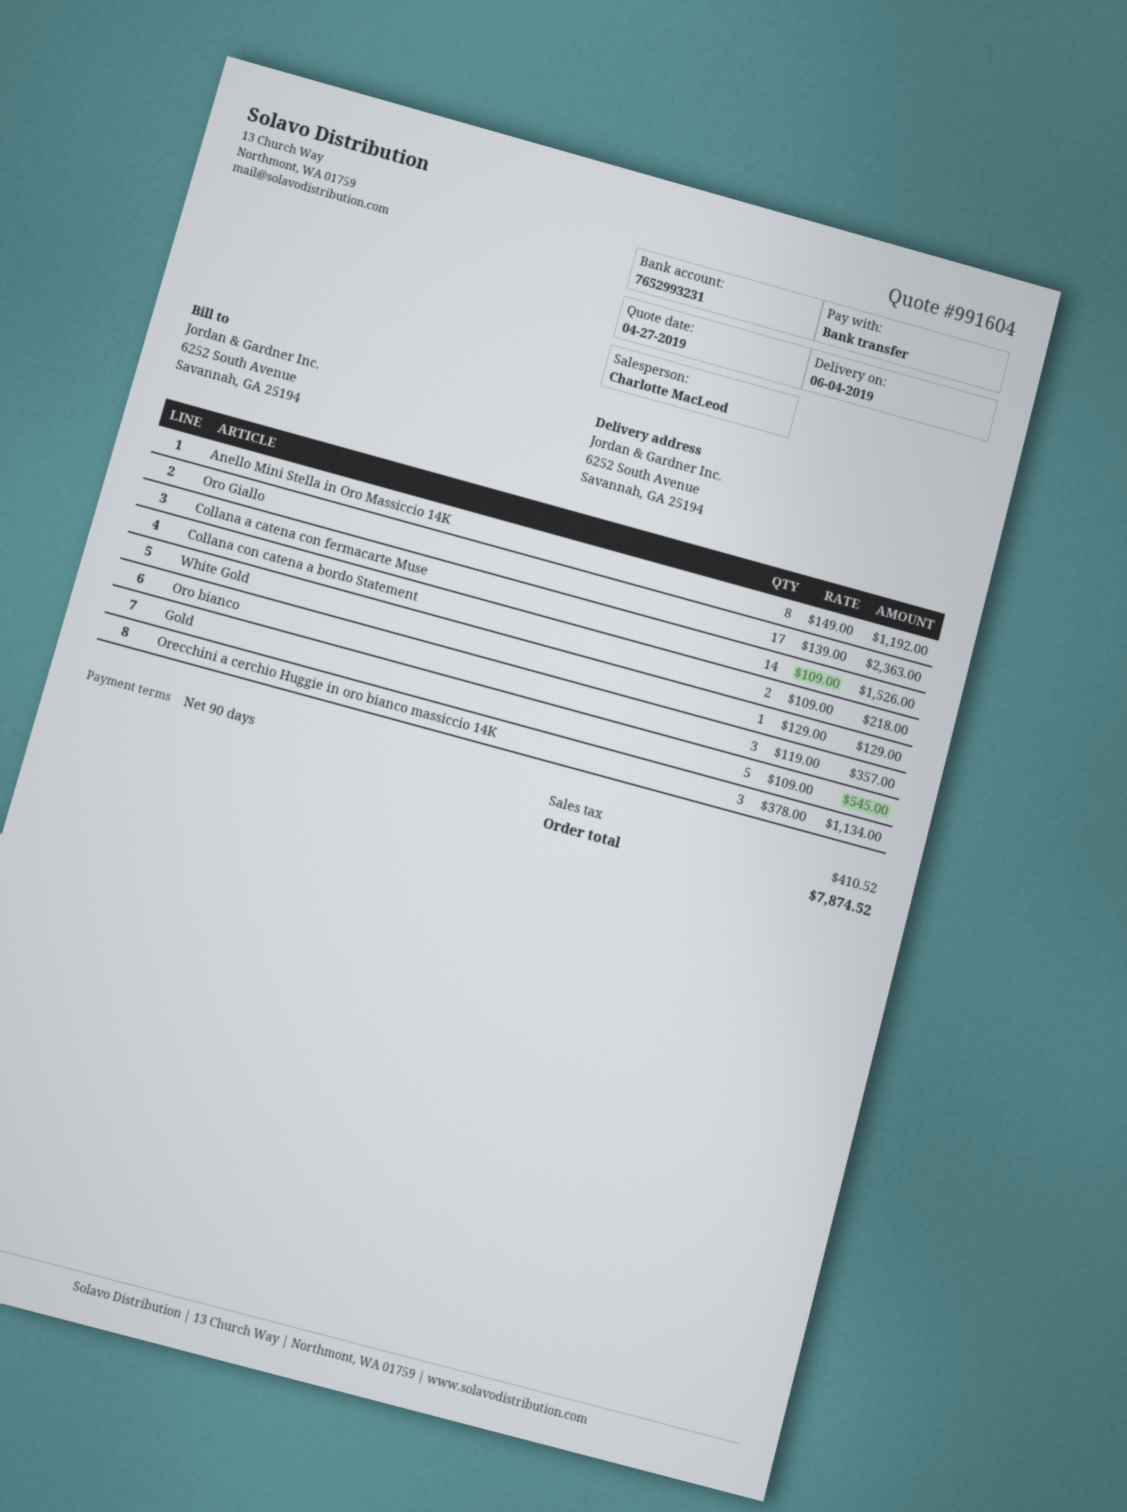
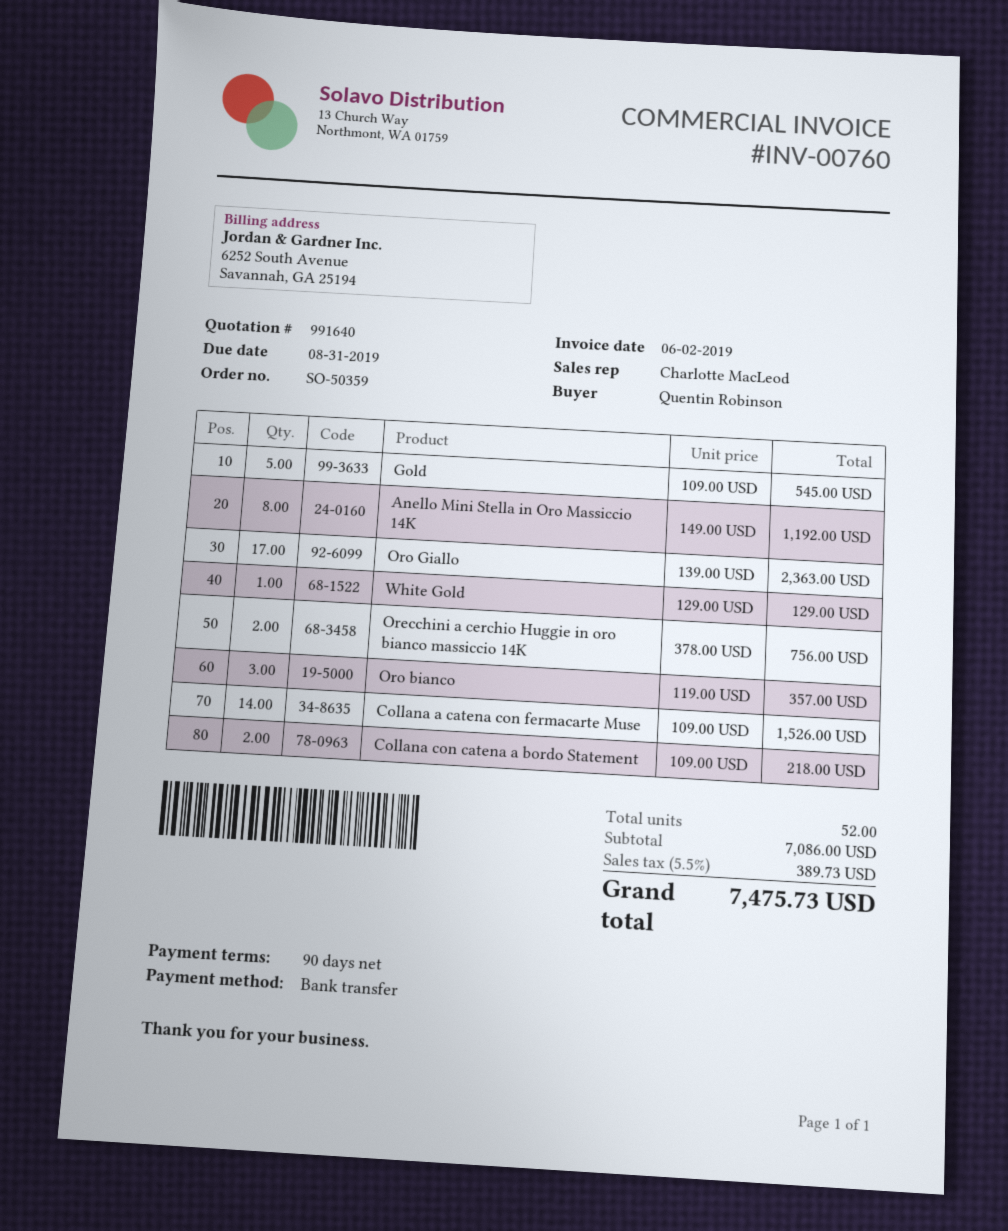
quote number: 991604 -> 991640
Orecchini a cerchio Huggie in oro bianco massiccio 14K: 3 x 378.00 = 1134.00 -> 2 x 378.00 = 756.00
tax: 410.52 -> 389.73
total: 7874.52 -> 7475.73

